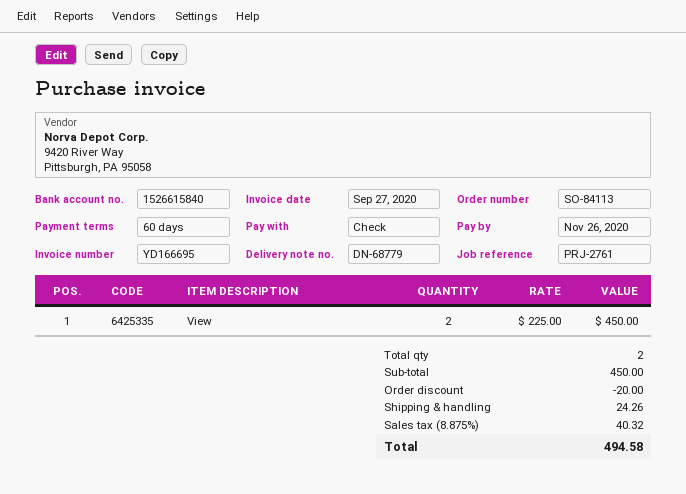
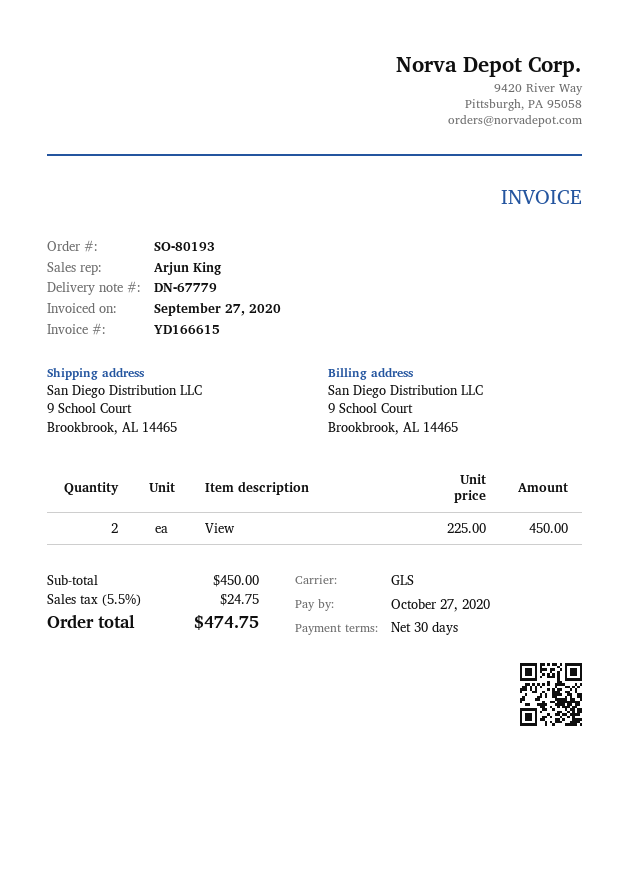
order number: SO-84113 -> SO-80193
delivery note number: DN-68779 -> DN-67779
invoice number: YD166695 -> YD166615
payment terms: 60 days -> 30 days
due date: 2020-11-26 -> 2020-10-27
discount: 20.00 -> none
shipping: 24.26 -> none
tax: 8.875% = 40.32 -> 5.5% = 24.75
total: 494.58 -> 474.75

